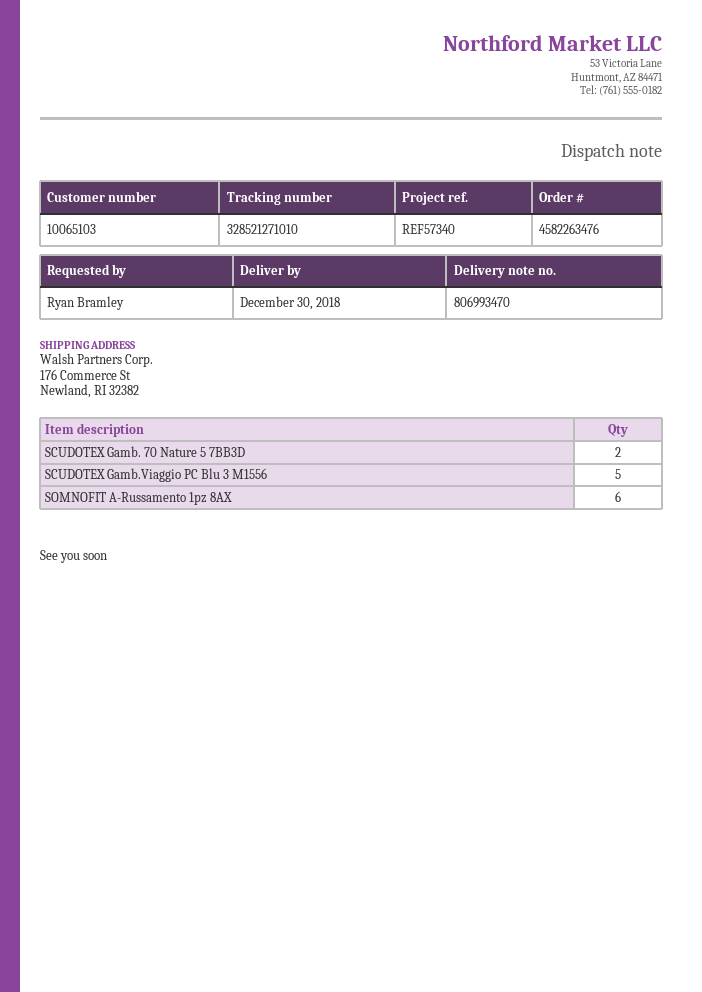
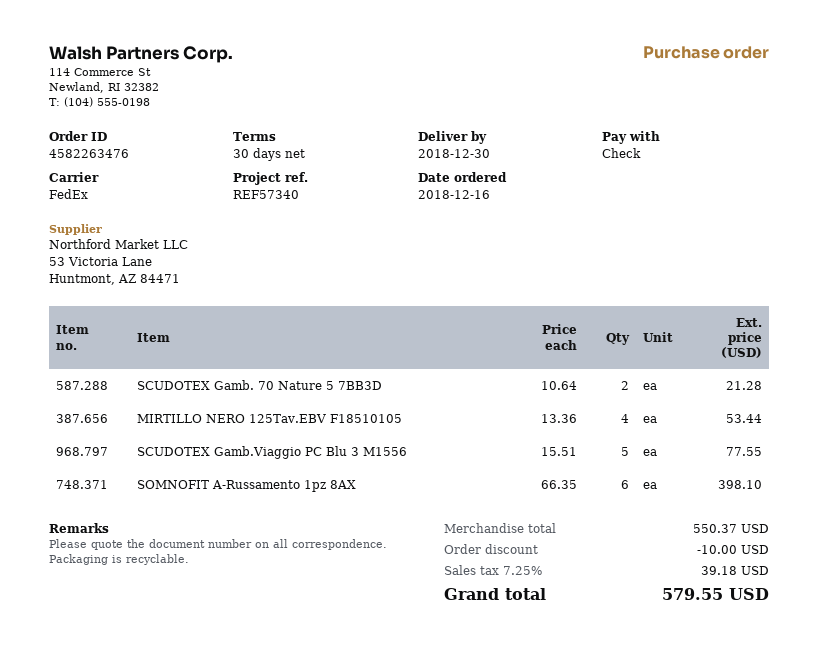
MIRTILLO NERO 125Tav.EBV F18510105: none -> 4

